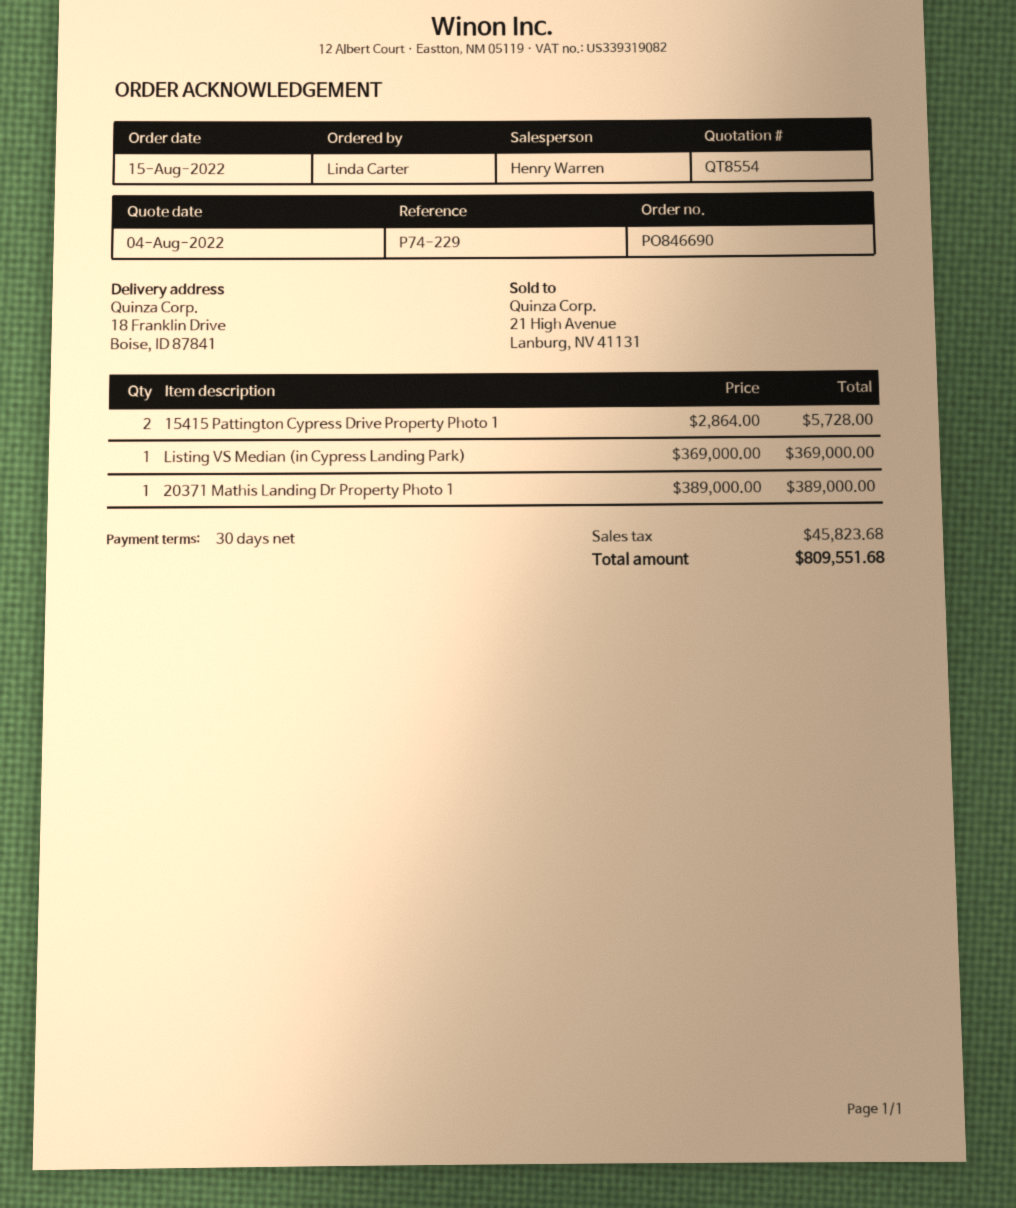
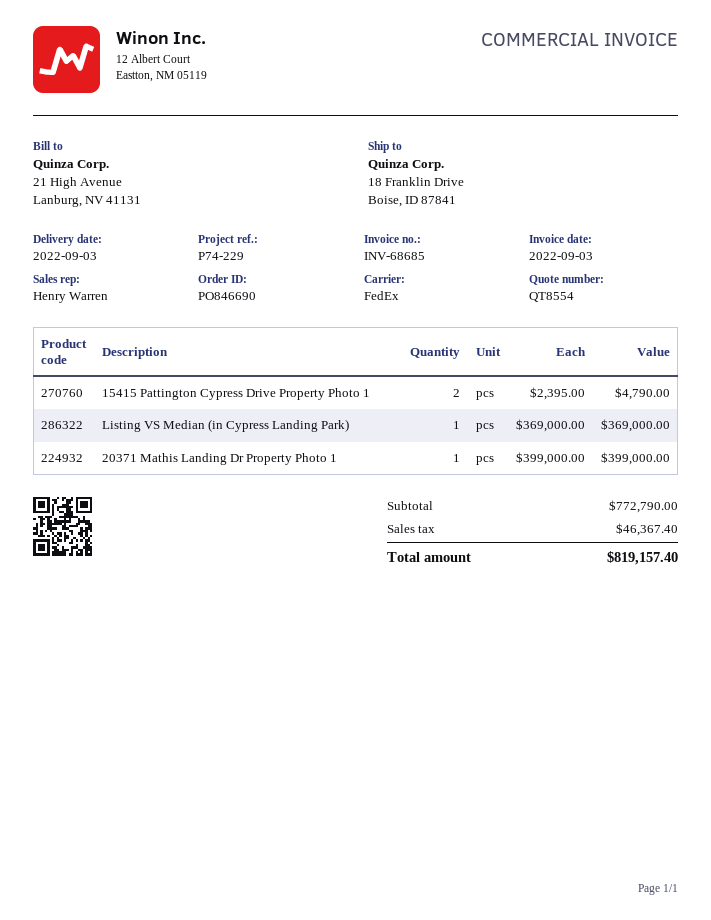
15415 Pattington Cypress Drive Property Photo 1: 2 x 2864.00 = 5728.00 -> 2 x 2395.00 = 4790.00
20371 Mathis Landing Dr Property Photo 1: 1 x 389000.00 = 389000.00 -> 1 x 399000.00 = 399000.00
tax: 45823.68 -> 46367.40
total: 809551.68 -> 819157.40

